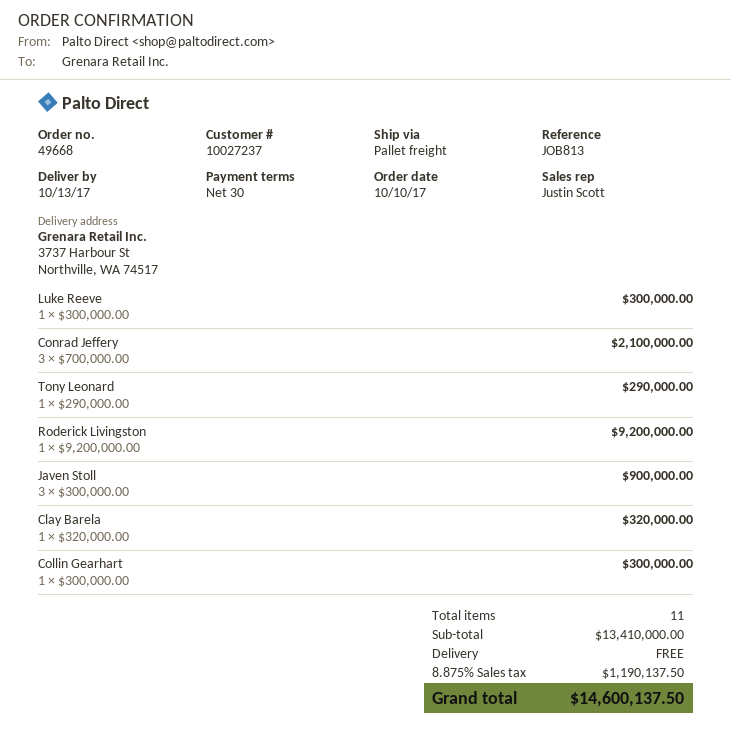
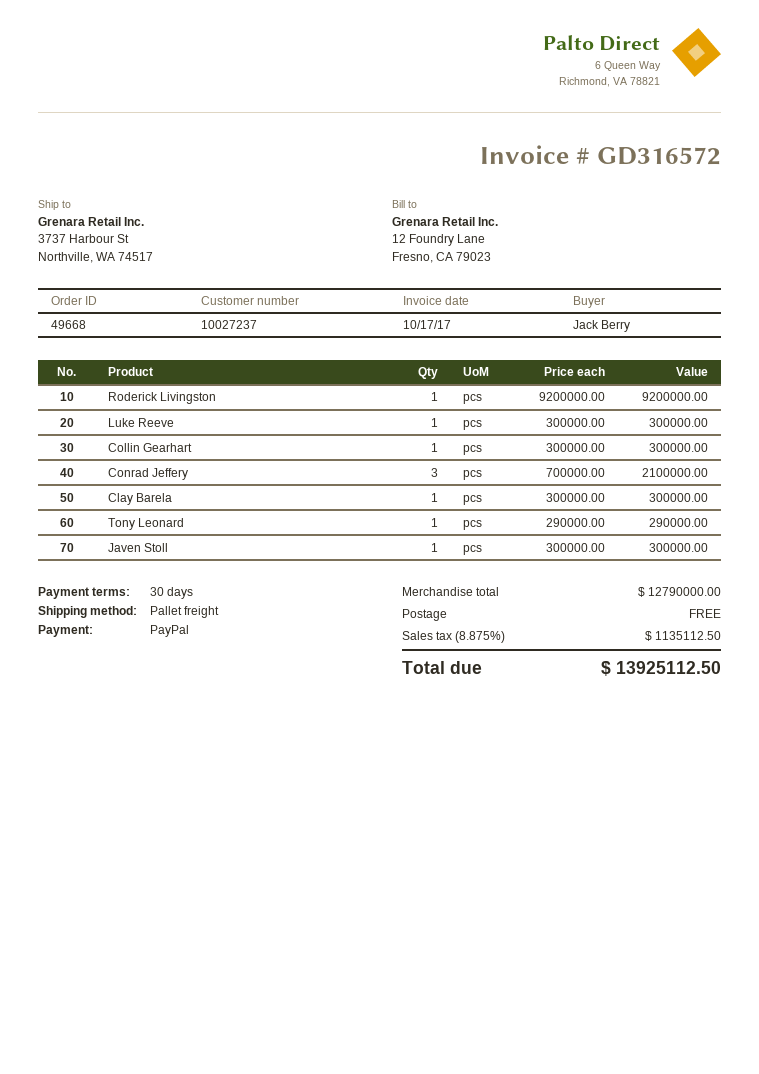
Javen Stoll: 3 x 300000.00 = 900000.00 -> 1 x 300000.00 = 300000.00
Clay Barela: 1 x 320000.00 = 320000.00 -> 1 x 300000.00 = 300000.00
subtotal: 13410000.00 -> 12790000.00
tax: 8.875% = 1190137.50 -> 8.875% = 1135112.50
total: 14600137.50 -> 13925112.50

